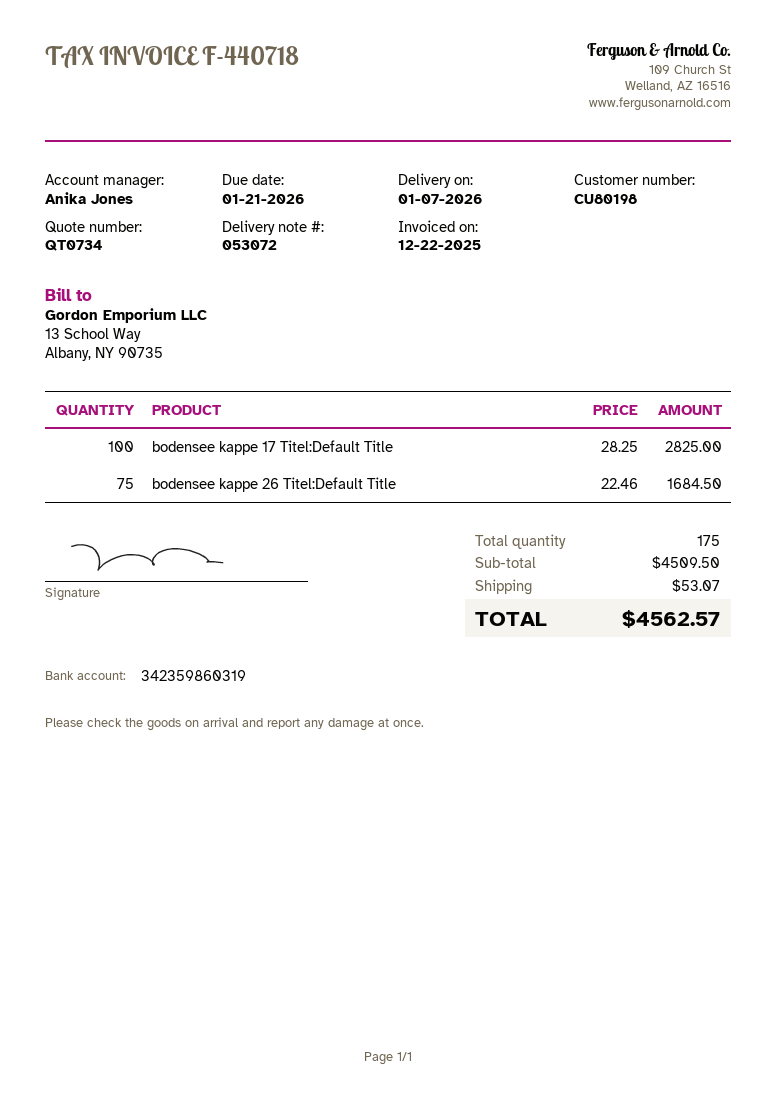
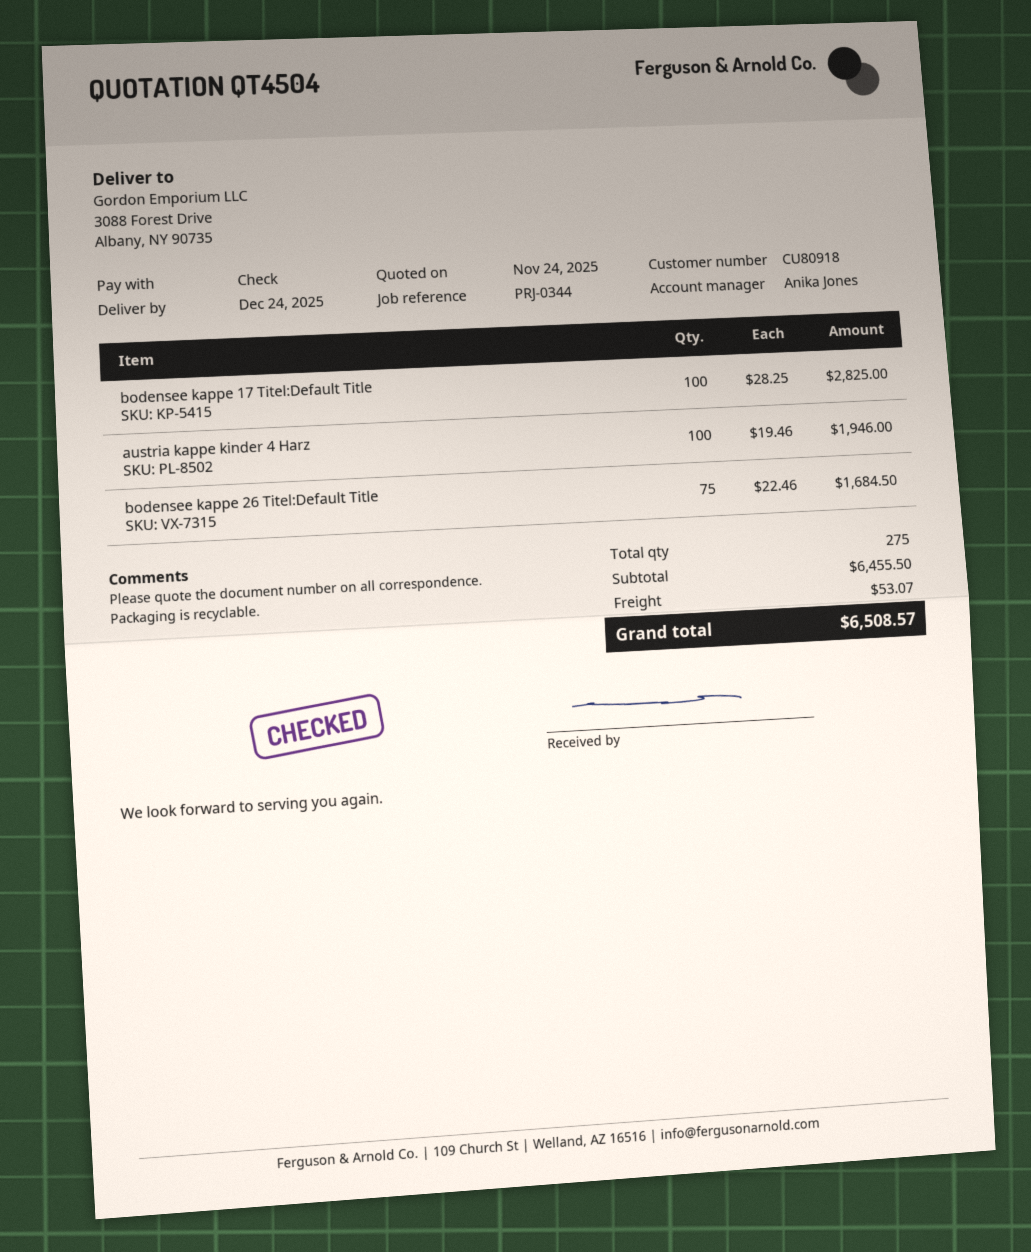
quote number: QT0734 -> QT4504
delivery date: 2026-01-07 -> 2025-12-24
customer number: CU80198 -> CU80918
austria kappe kinder 4 Harz: none -> 100 x 19.46 = 1946.00
total quantity: 175 -> 275
subtotal: 4509.50 -> 6455.50
total: 4562.57 -> 6508.57

